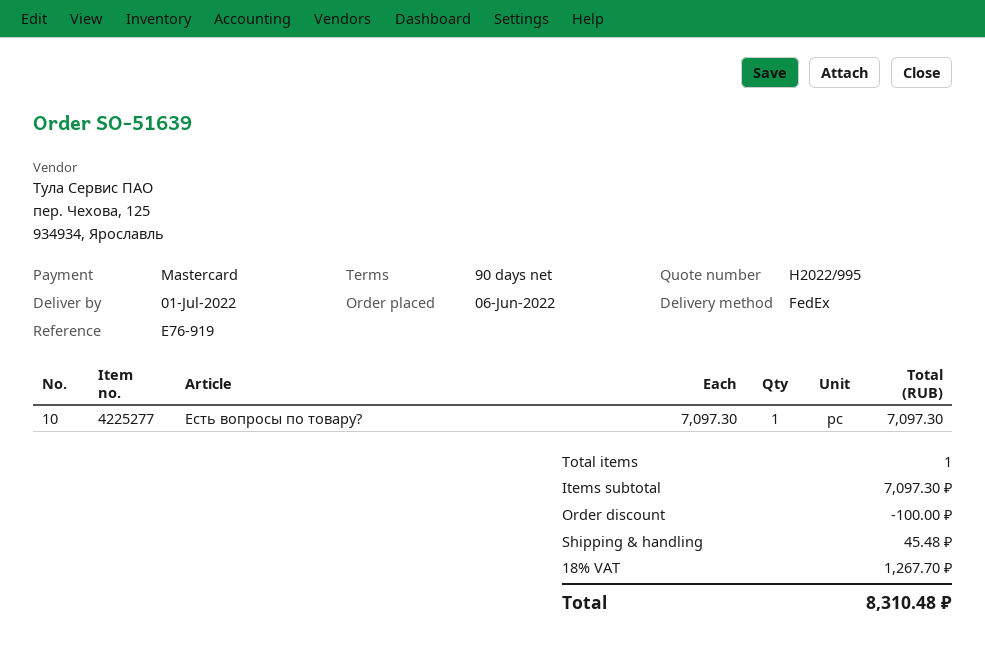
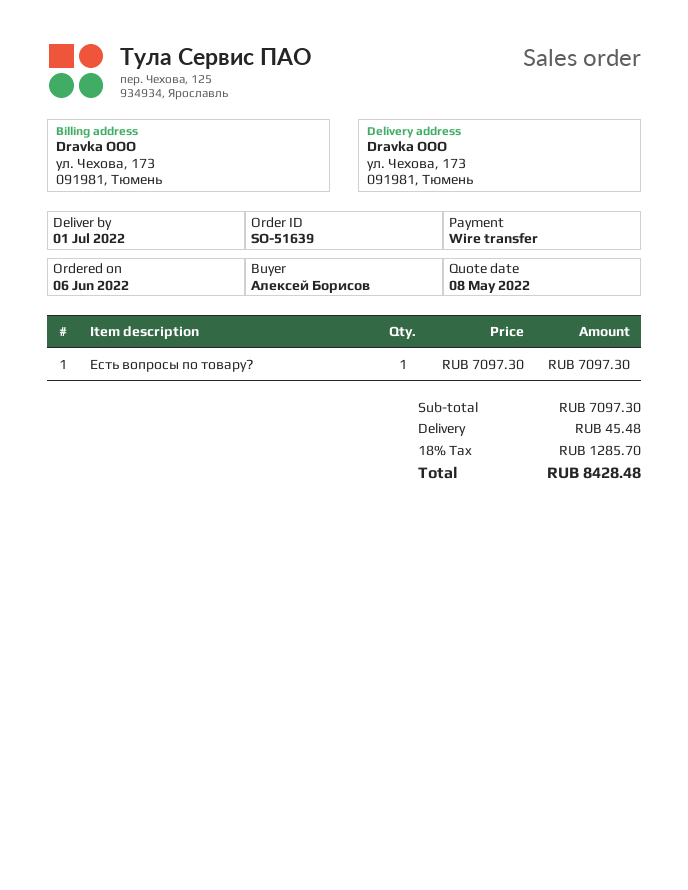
payment method: Mastercard -> bank transfer
discount: 100.00 -> none
tax: 18% = 1267.70 -> 18% = 1285.70
total: 8310.48 -> 8428.48

